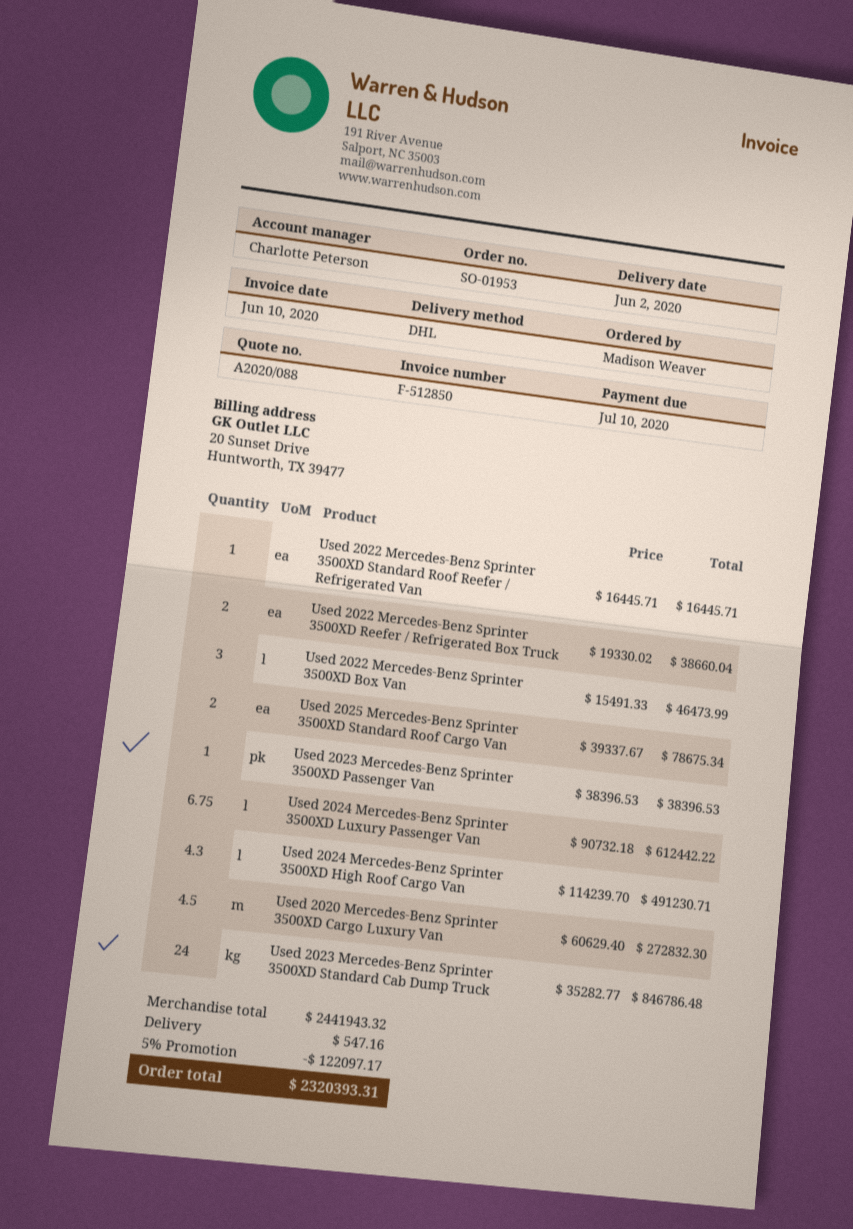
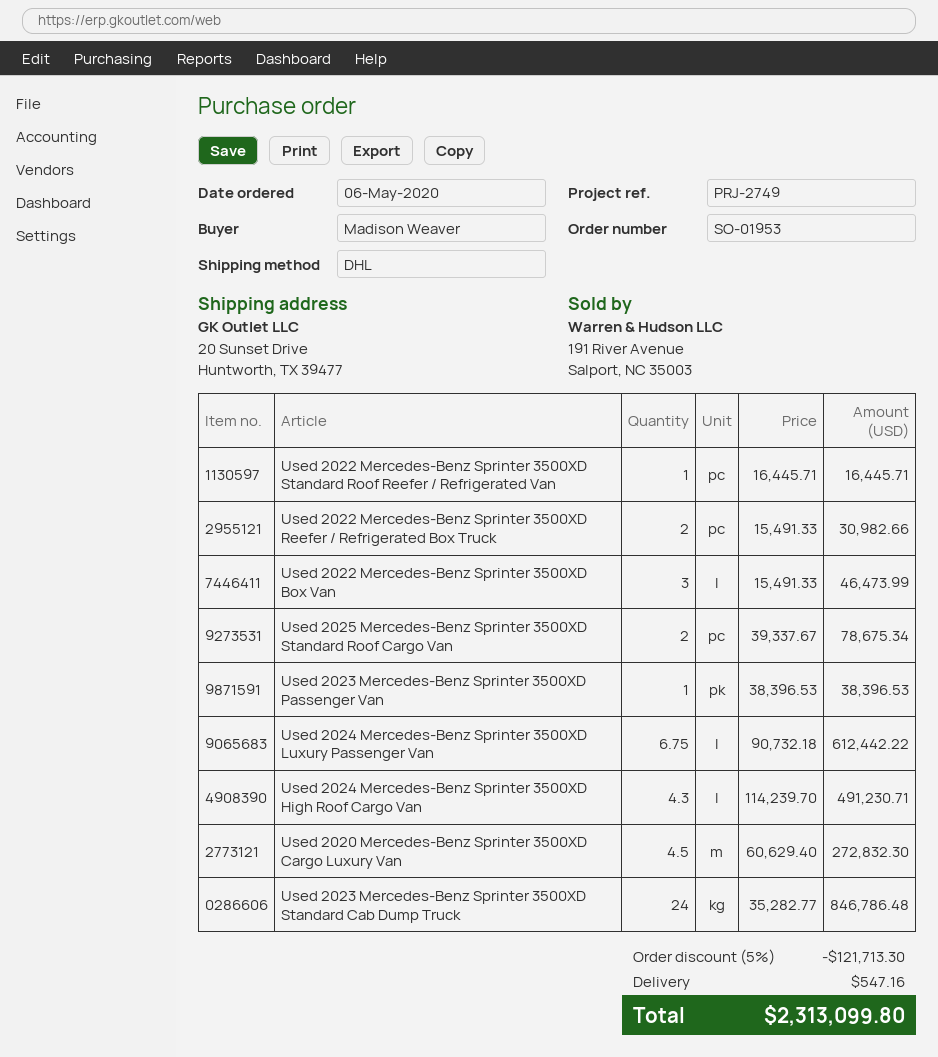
Used 2022 Mercedes-Benz Sprinter 3500XD Reefer / Refrigerated Box Truck: 2 x 19330.02 = 38660.04 -> 2 x 15491.33 = 30982.66
discount: 5% = 122097.17 -> 5% = 121713.30
total: 2320393.31 -> 2313099.80

